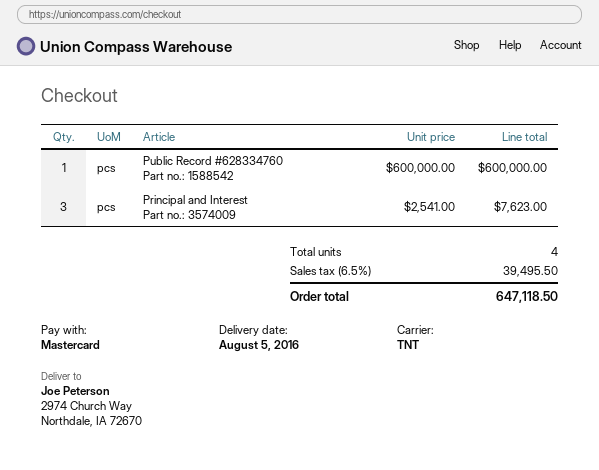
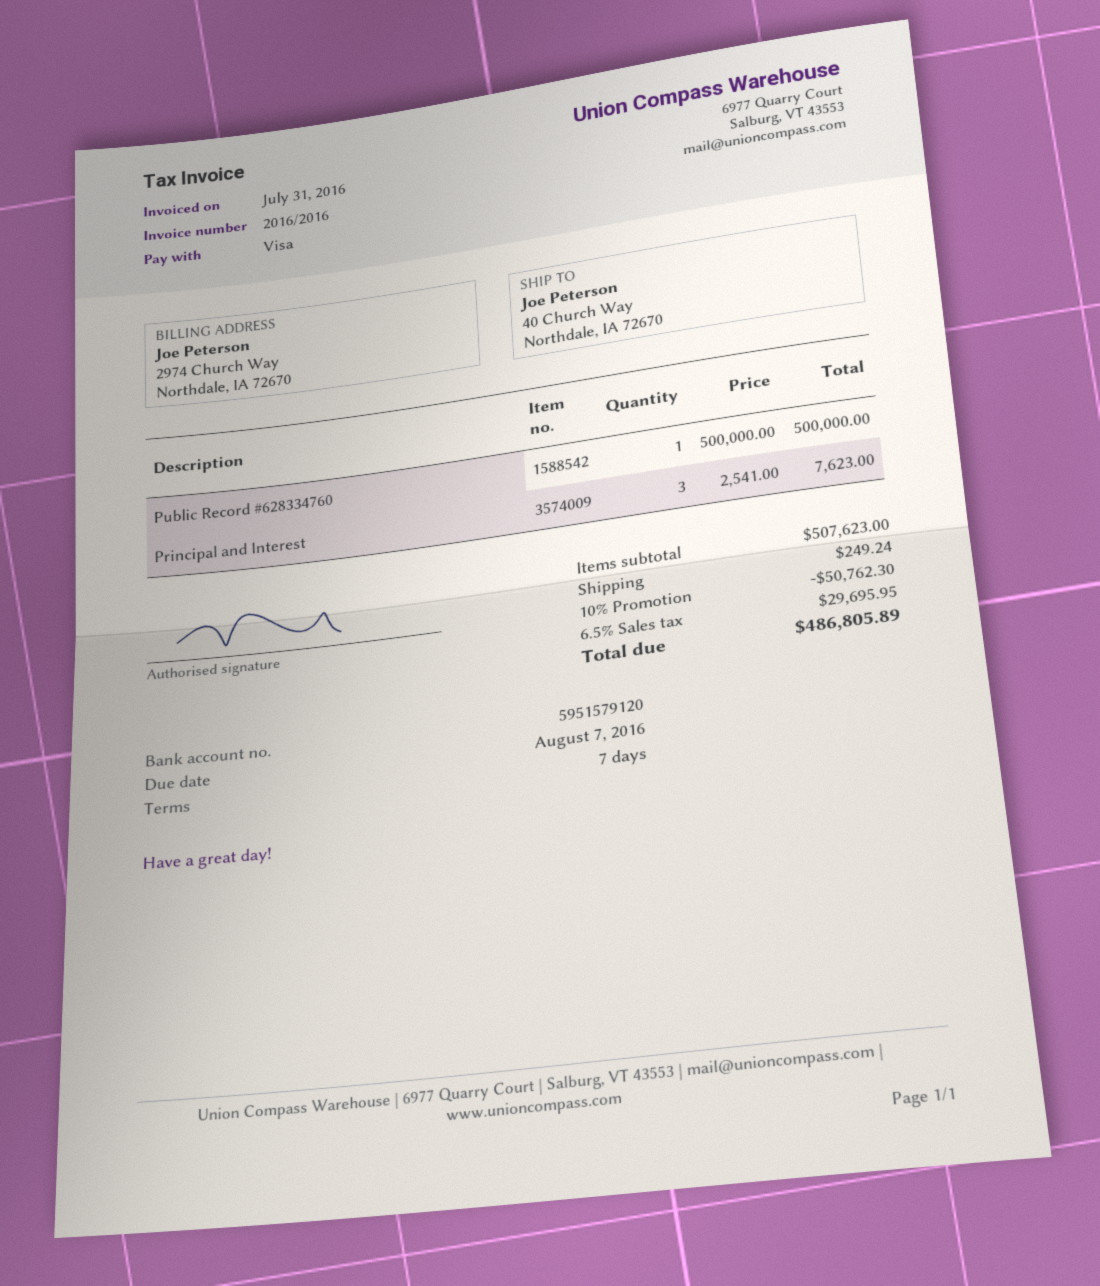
payment method: Mastercard -> Visa
ship to: 2974 Church Way, Northdale, IA 72670 -> 40 Church Way, Northdale, IA 72670
Public Record #628334760: 1 x 600000.00 = 600000.00 -> 1 x 500000.00 = 500000.00
discount: none -> 10% = 50762.30
shipping: none -> 249.24
tax: 6.5% = 39495.50 -> 6.5% = 29695.95
total: 647118.50 -> 486805.89

